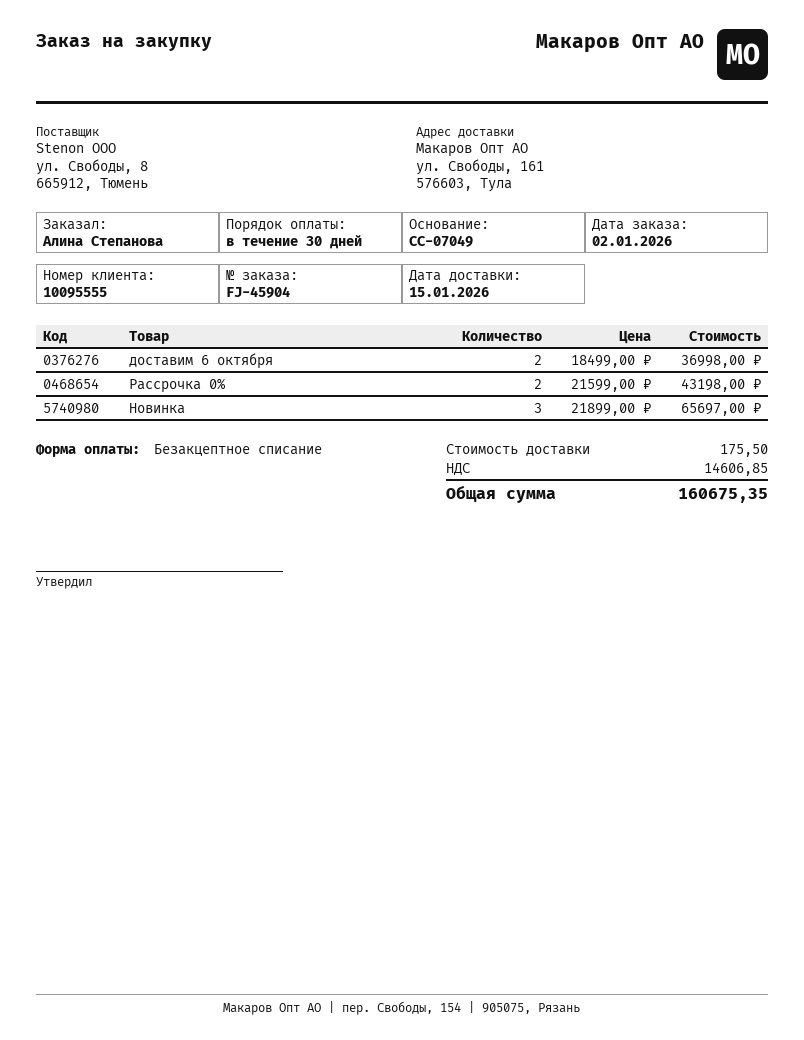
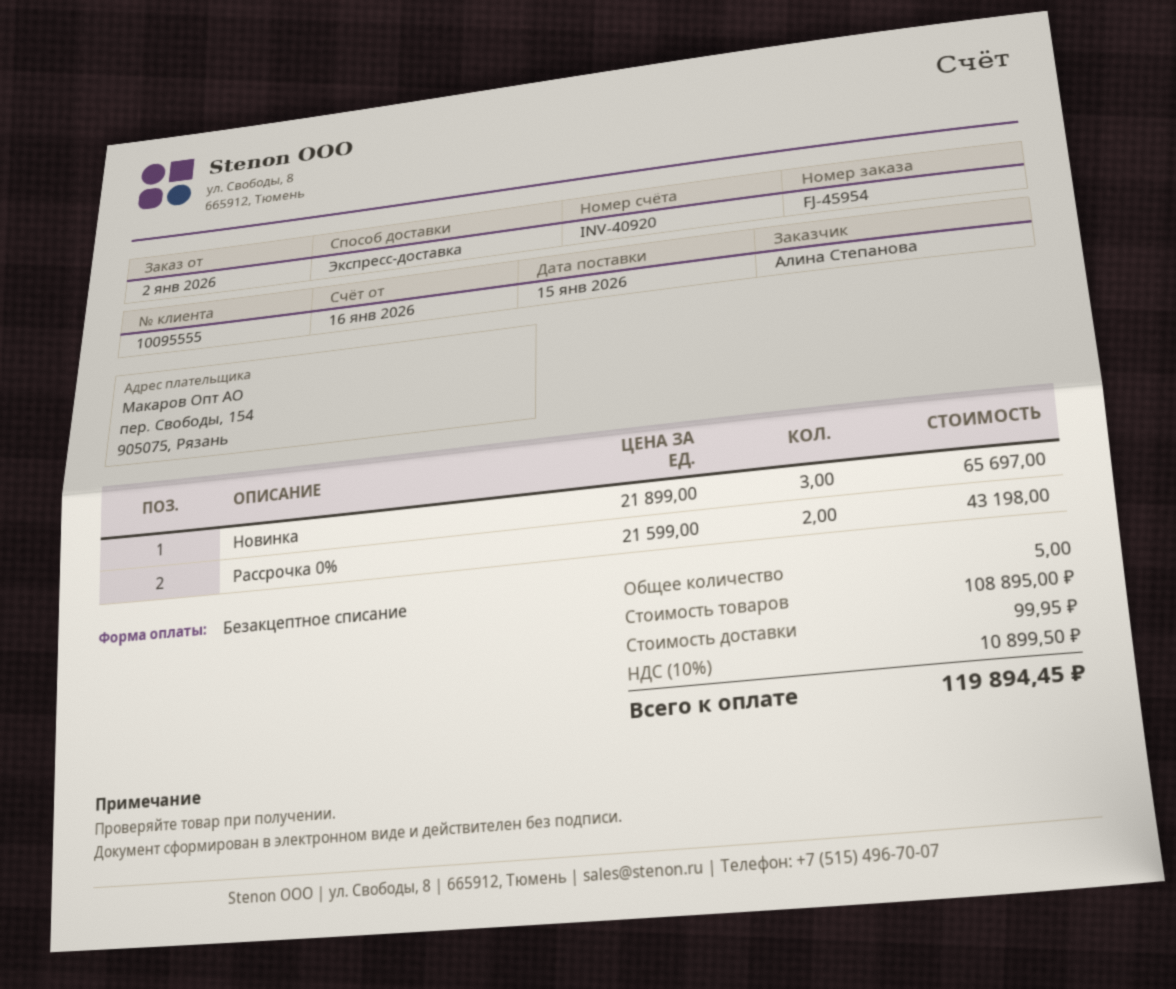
order number: FJ-45904 -> FJ-45954
доставим 6 октября: 2 x 18499.00 = 36998.00 -> none
shipping: 175.50 -> 99.95
tax: 14606.85 -> 10899.50
total: 160675.35 -> 119894.45

